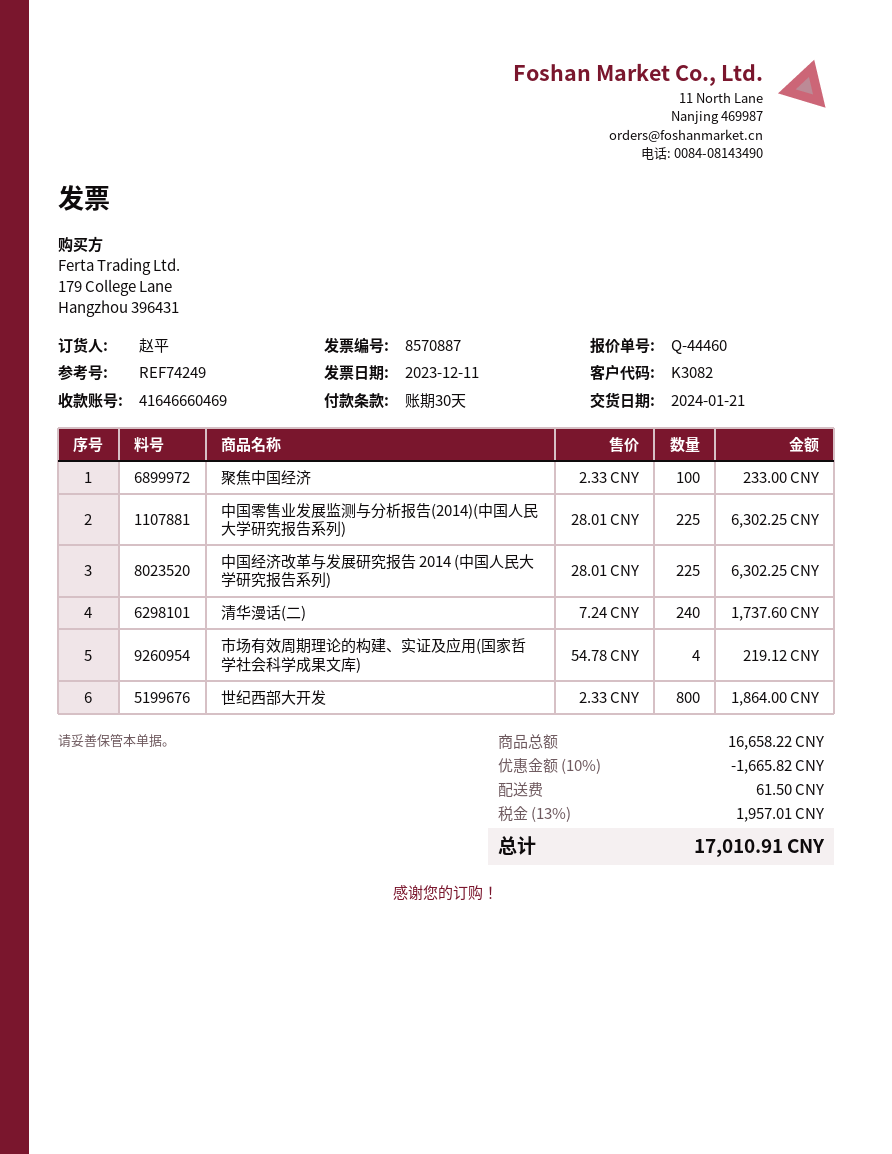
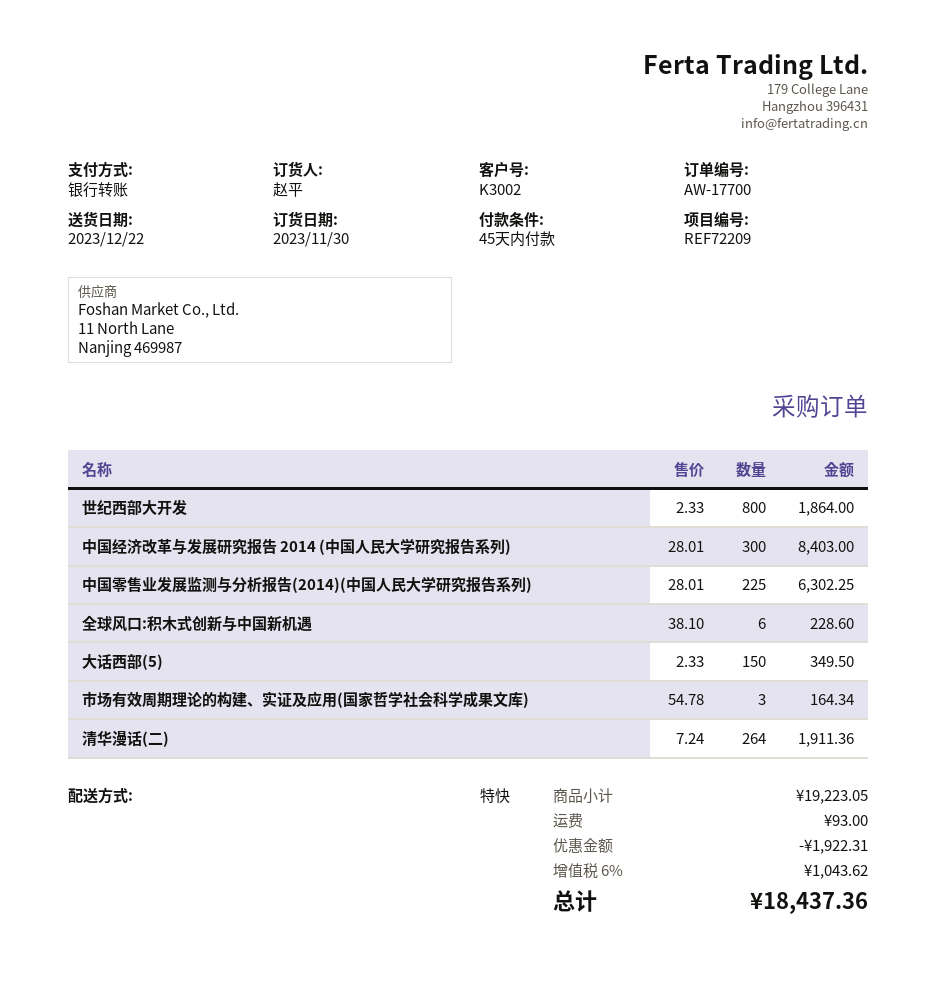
delivery date: 2024-01-21 -> 2023-12-22
payment terms: 30 days -> 45 days
customer number: K3082 -> K3002
reference: REF74249 -> REF72209
聚焦中国经济: 100 x 2.33 = 233.00 -> none
中国经济改革与发展研究报告 2014 (中国人民大学研究报告系列): 225 x 28.01 = 6302.25 -> 300 x 28.01 = 8403.00
清华漫话(二): 240 x 7.24 = 1737.60 -> 264 x 7.24 = 1911.36
市场有效周期理论的构建、实证及应用(国家哲学社会科学成果文库): 4 x 54.78 = 219.12 -> 3 x 54.78 = 164.34
全球风口:积木式创新与中国新机遇: none -> 6 x 38.10 = 228.60
大话西部(5): none -> 150 x 2.33 = 349.50
subtotal: 16658.22 -> 19223.05
discount: 1665.82 -> 1922.31
shipping: 61.50 -> 93.00
tax: 13% = 1957.01 -> 6% = 1043.62
total: 17010.91 -> 18437.36

